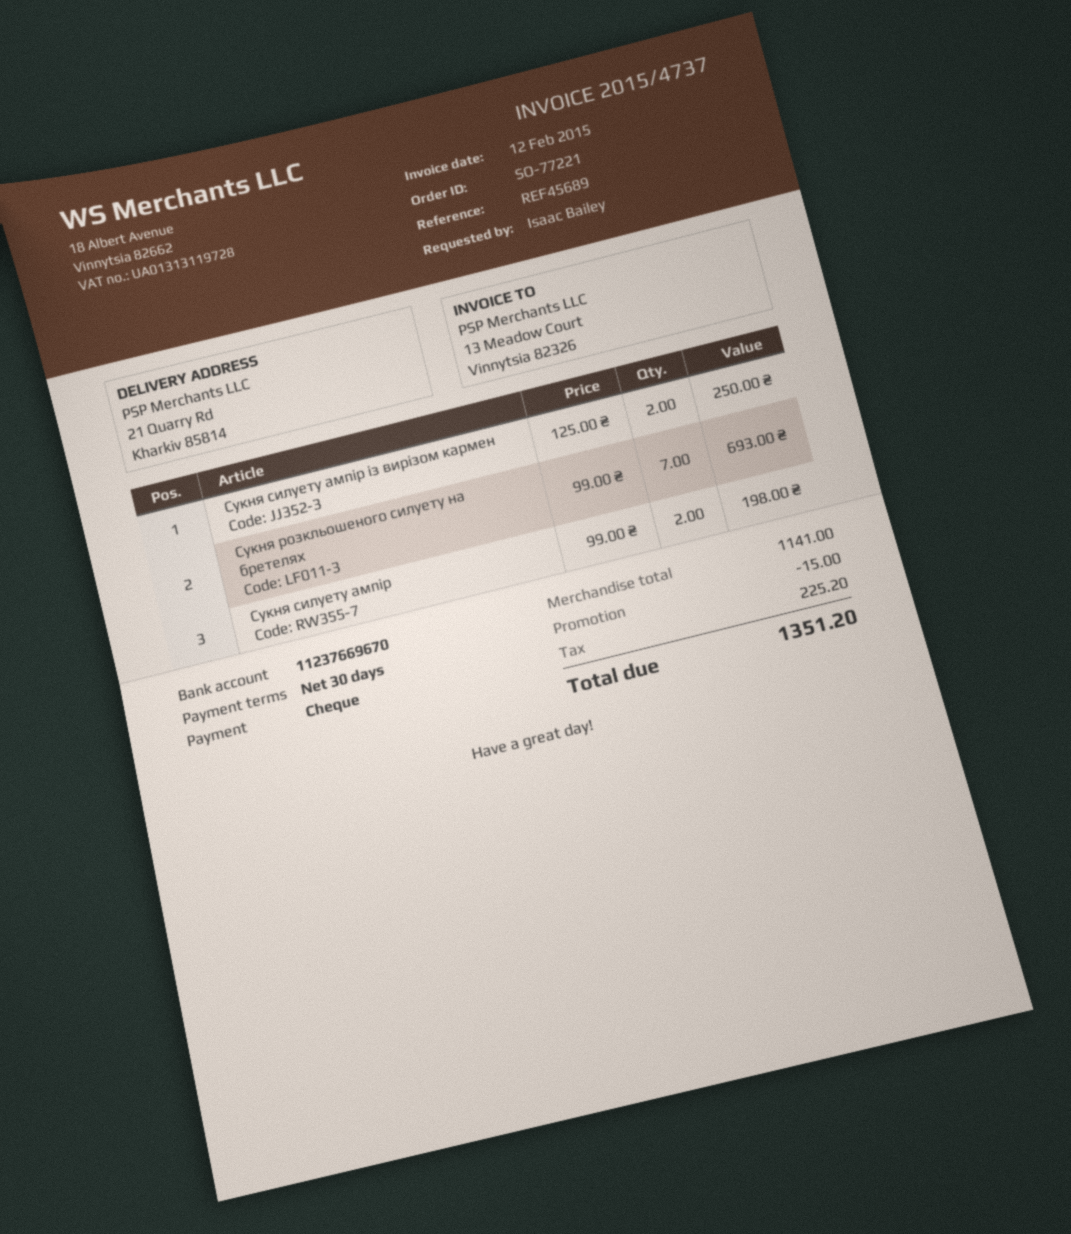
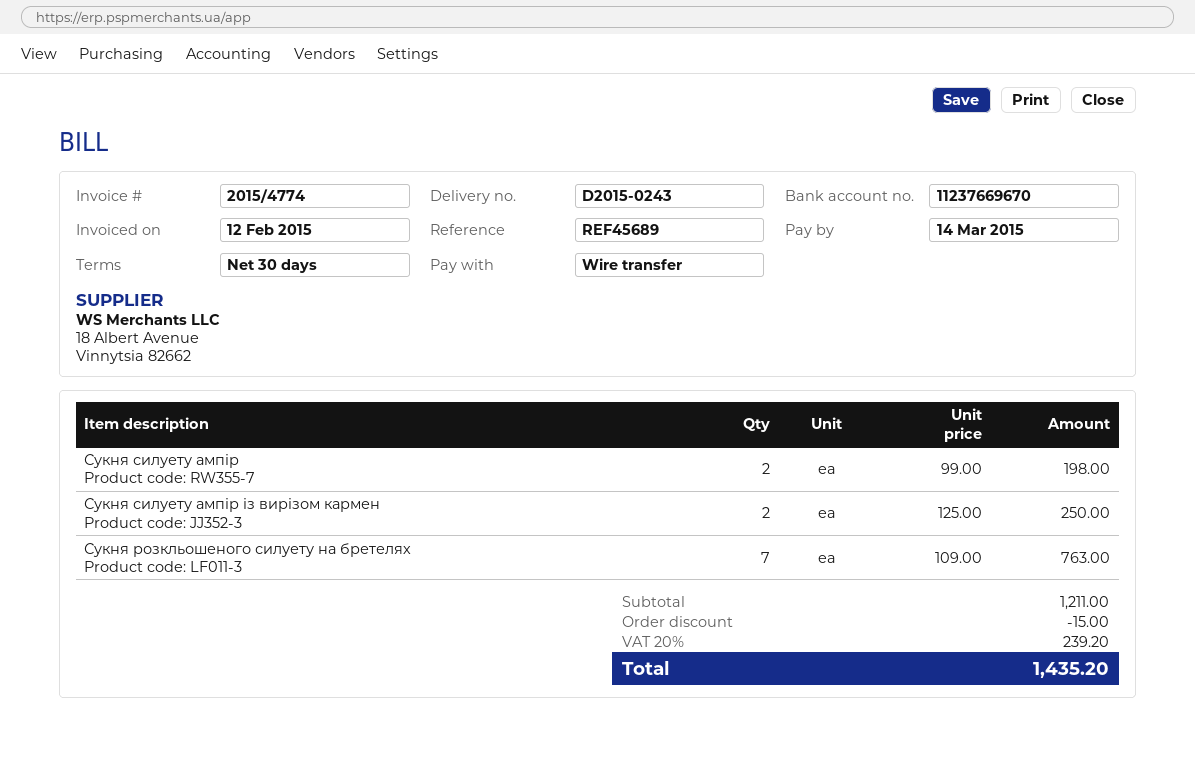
invoice number: 2015/4737 -> 2015/4774
payment method: cheque -> bank transfer
Сукня розкльошеного силуету на бретелях: 7 x 99.00 = 693.00 -> 7 x 109.00 = 763.00
subtotal: 1141.00 -> 1211.00
tax: 225.20 -> 239.20
total: 1351.20 -> 1435.20

